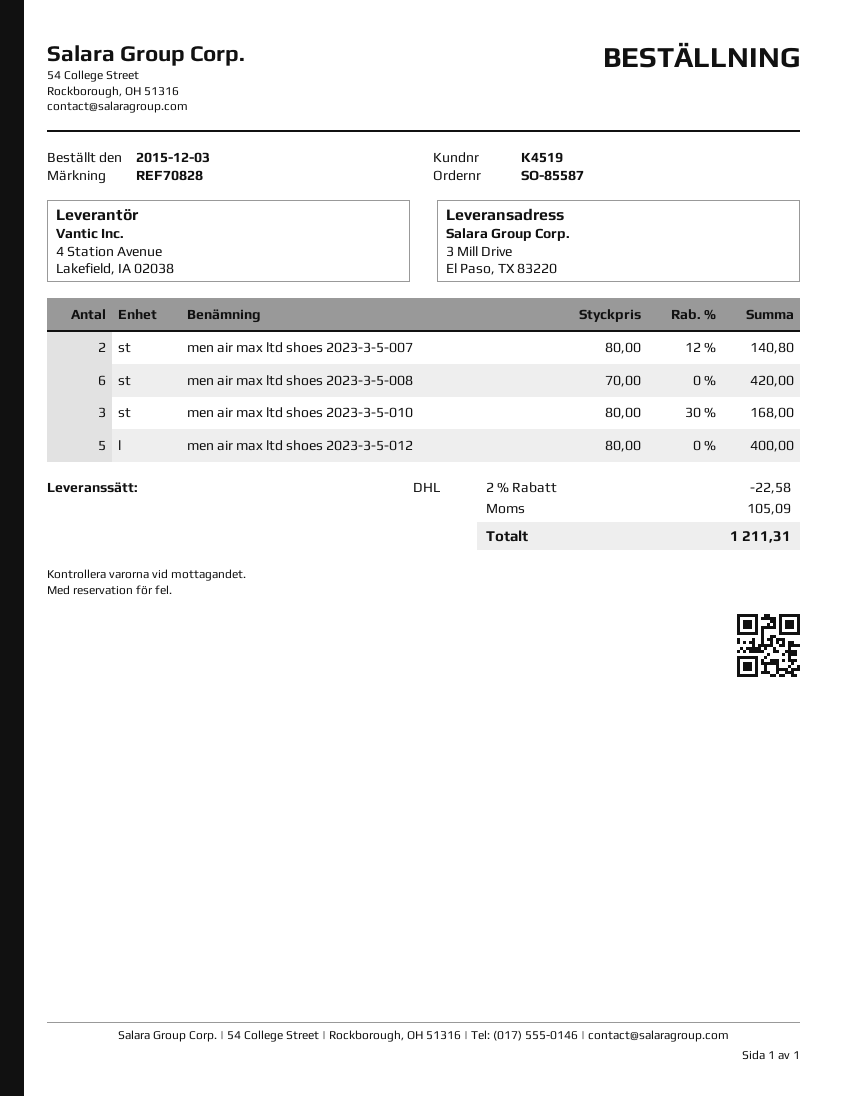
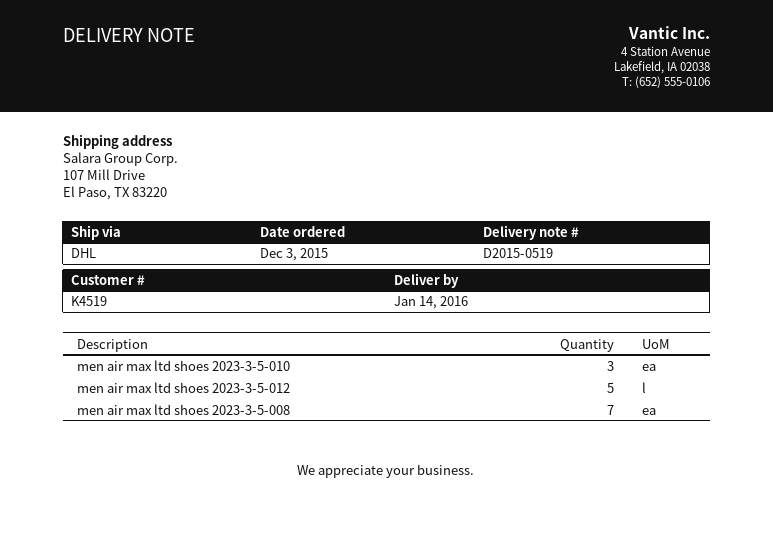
ship to: 3 Mill Drive, El Paso, TX 83220 -> 107 Mill Drive, El Paso, TX 83220
men air max ltd shoes 2023-3-5-007: 2 -> none
men air max ltd shoes 2023-3-5-008: 6 -> 7

